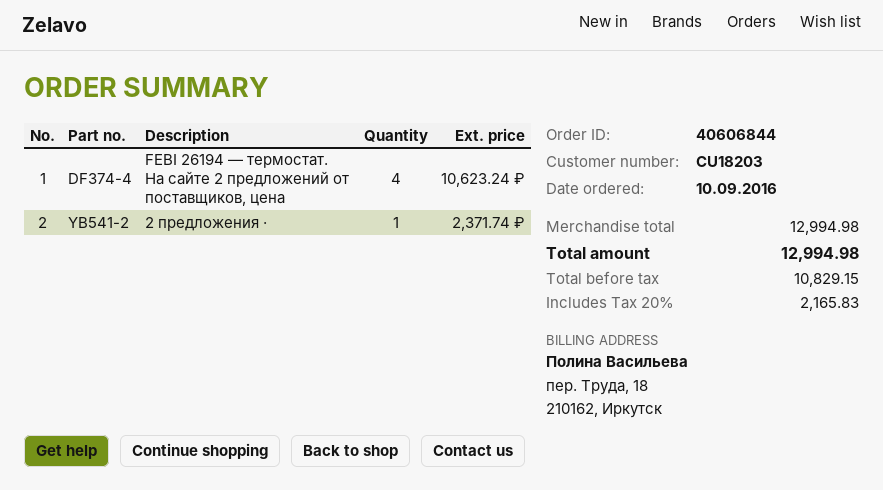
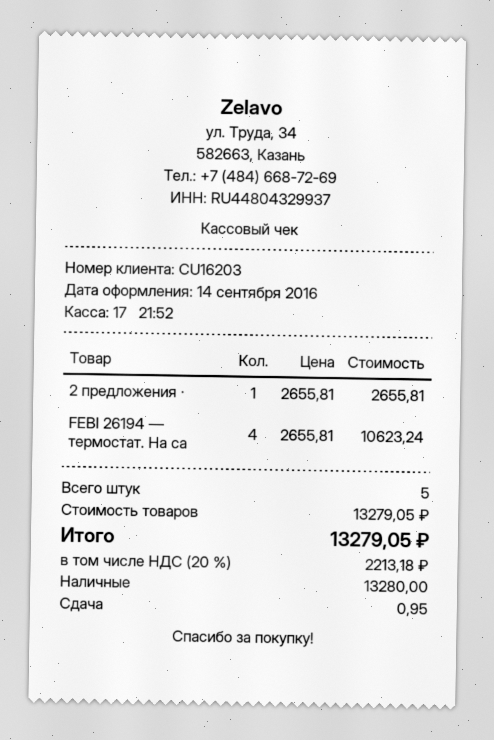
order date: 2016-09-10 -> 2016-09-14
customer number: CU18203 -> CU16203
2 предложения ·: 1 for 2371.74 -> 1 for 2655.81
subtotal: 12994.98 -> 13279.05
tax: 20% = 2165.83 -> 20% = 2213.18
total: 12994.98 -> 13279.05

